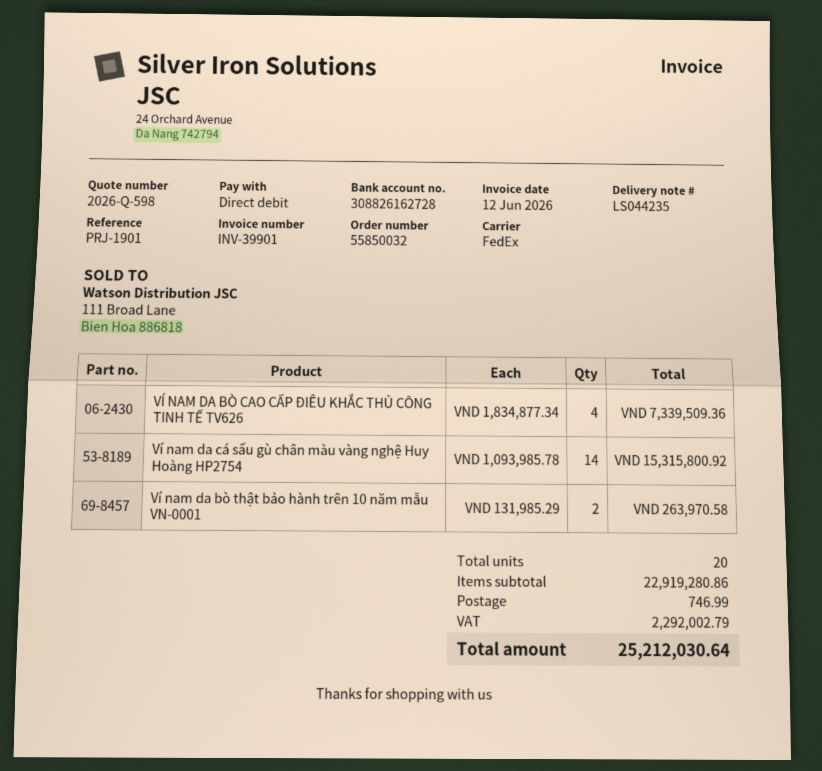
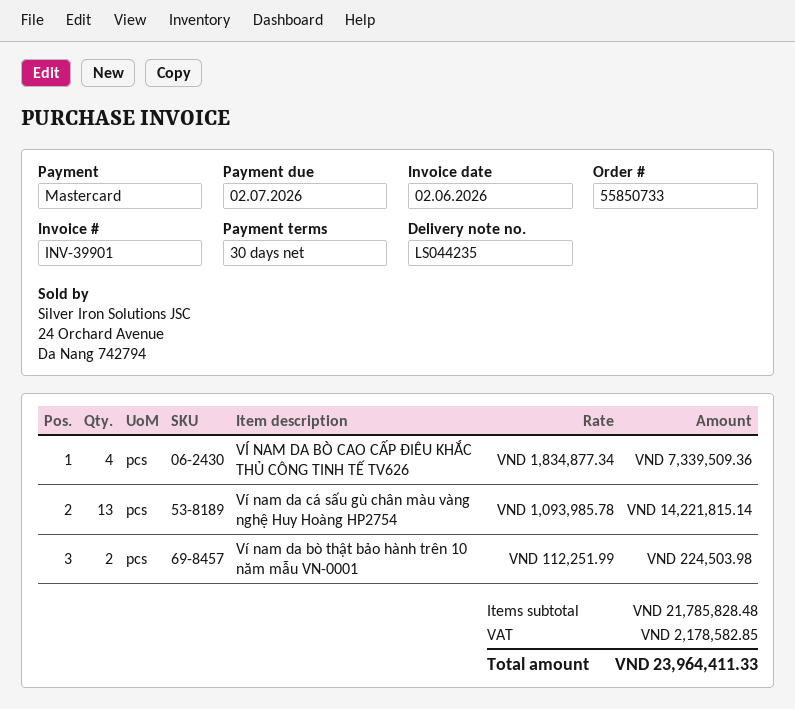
order number: 55850032 -> 55850733
invoice date: 2026-06-12 -> 2026-06-02
payment method: direct debit -> Mastercard
Ví nam da cá sấu gù chân màu vàng nghệ Huy Hoàng HP2754: 14 x 1093985.78 = 15315800.92 -> 13 x 1093985.78 = 14221815.14
Ví nam da bò thật bảo hành trên 10 năm mẫu VN-0001: 2 x 131985.29 = 263970.58 -> 2 x 112251.99 = 224503.98
subtotal: 22919280.86 -> 21785828.48
shipping: 746.99 -> none
tax: 2292002.79 -> 2178582.85
total: 25212030.64 -> 23964411.33

